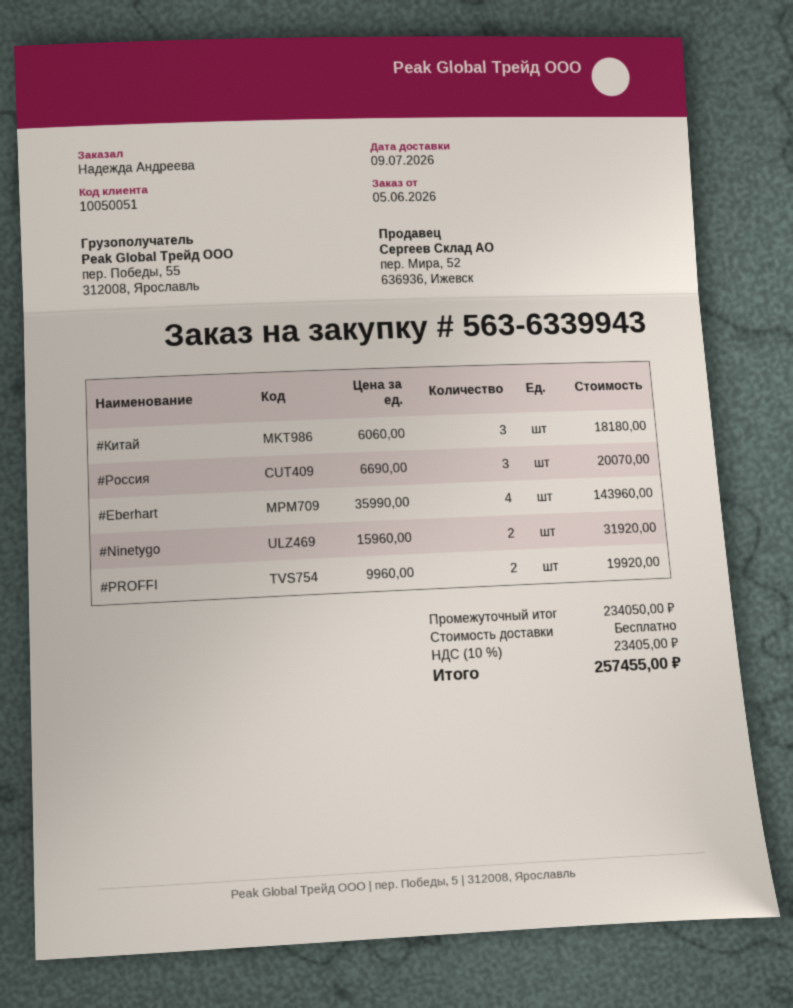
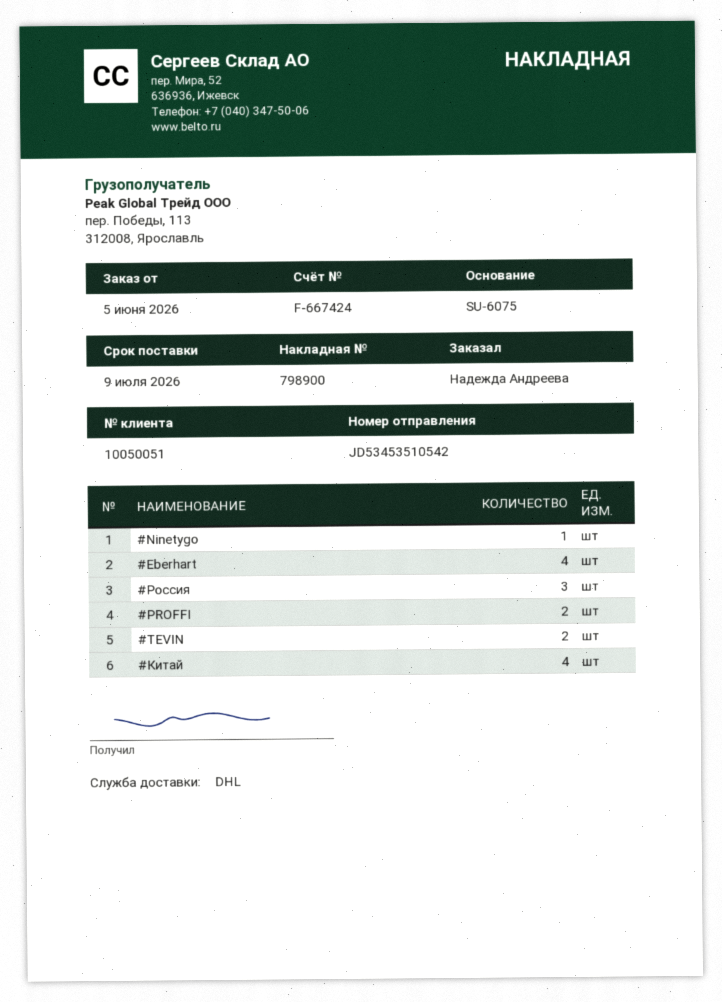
ship to: пер. Победы, 55, 312008, Ярославль -> пер. Победы, 113, 312008, Ярославль
#Китай: 3 -> 4
#Ninetygo: 2 -> 1
#TEVIN: none -> 2

